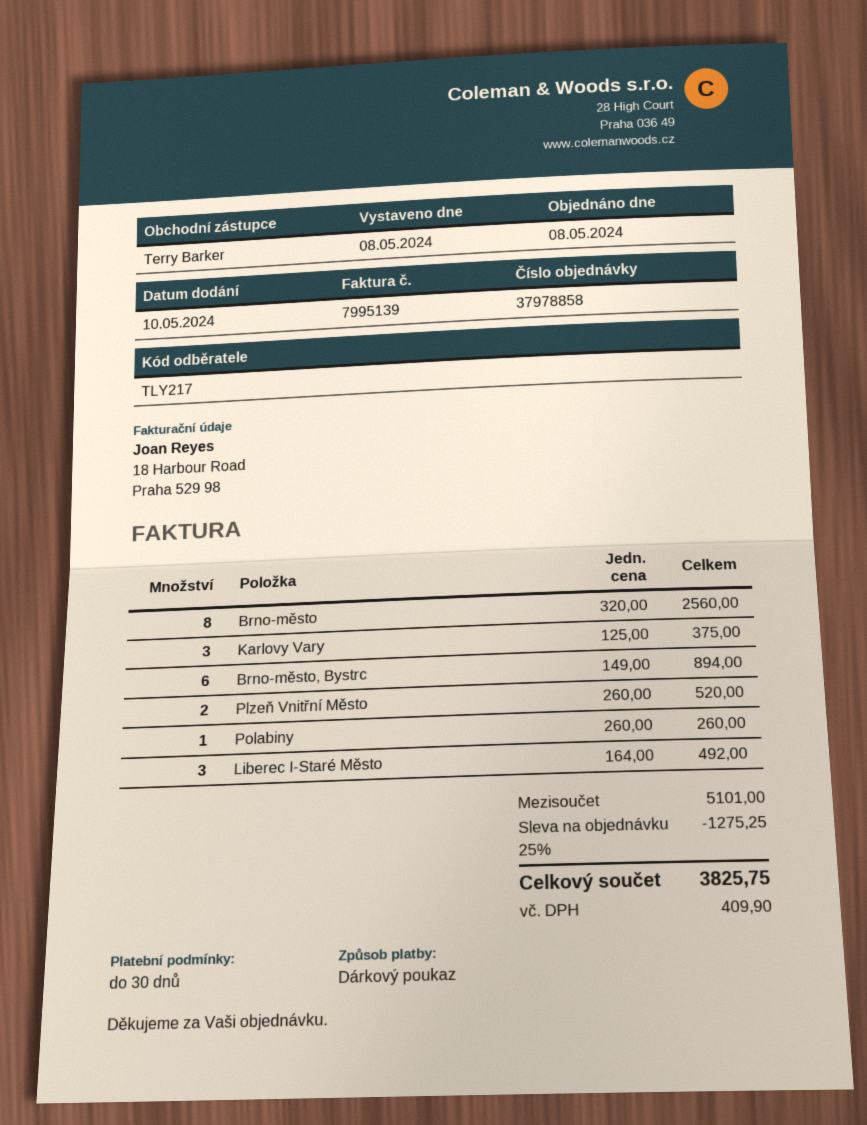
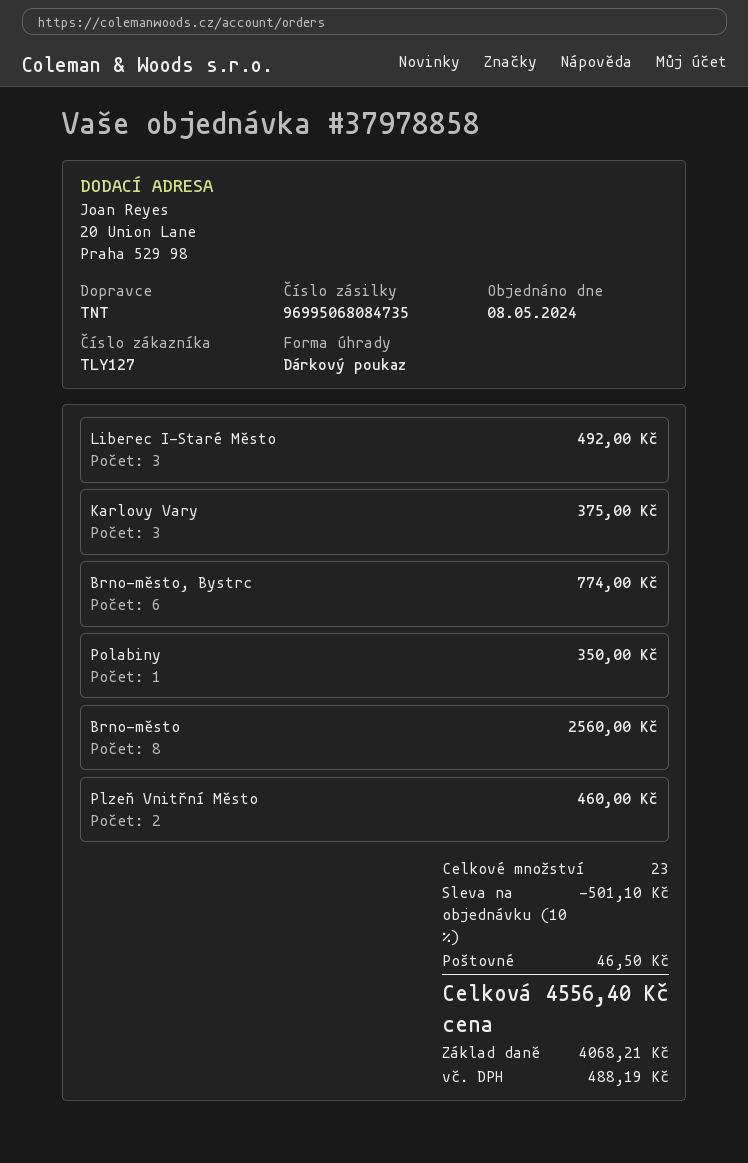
customer number: TLY217 -> TLY127
Brno-město, Bystrc: 6 for 894.00 -> 6 for 774.00
Plzeň Vnitřní Město: 2 for 520.00 -> 2 for 460.00
Polabiny: 1 for 260.00 -> 1 for 350.00
discount: 25% = 1275.25 -> 10% = 501.10
shipping: none -> 46.50
tax: 409.90 -> 488.19
total: 3825.75 -> 4556.40

